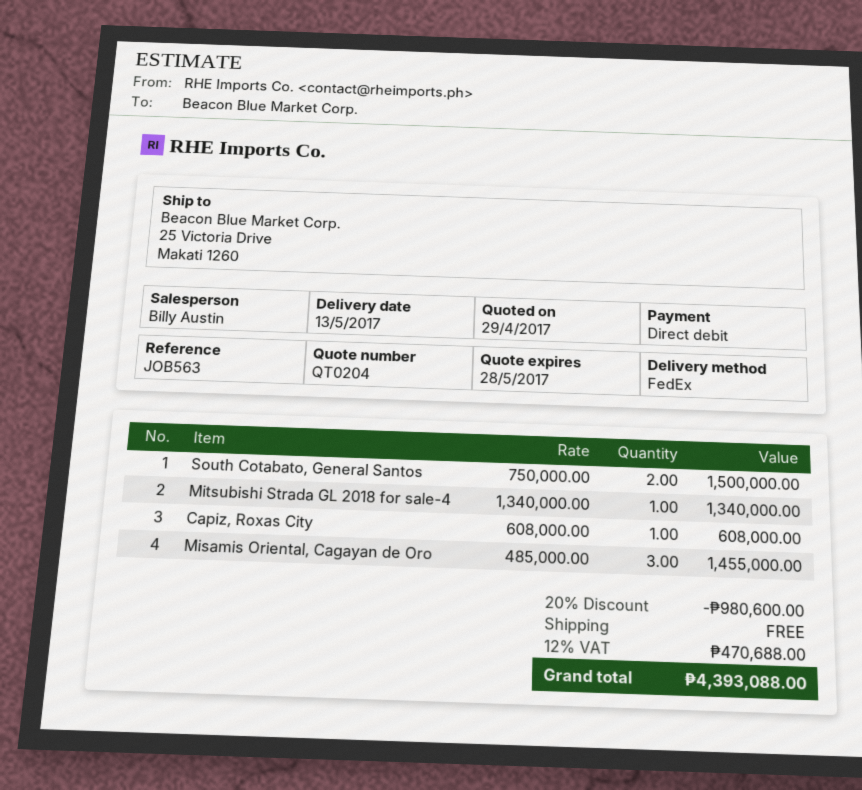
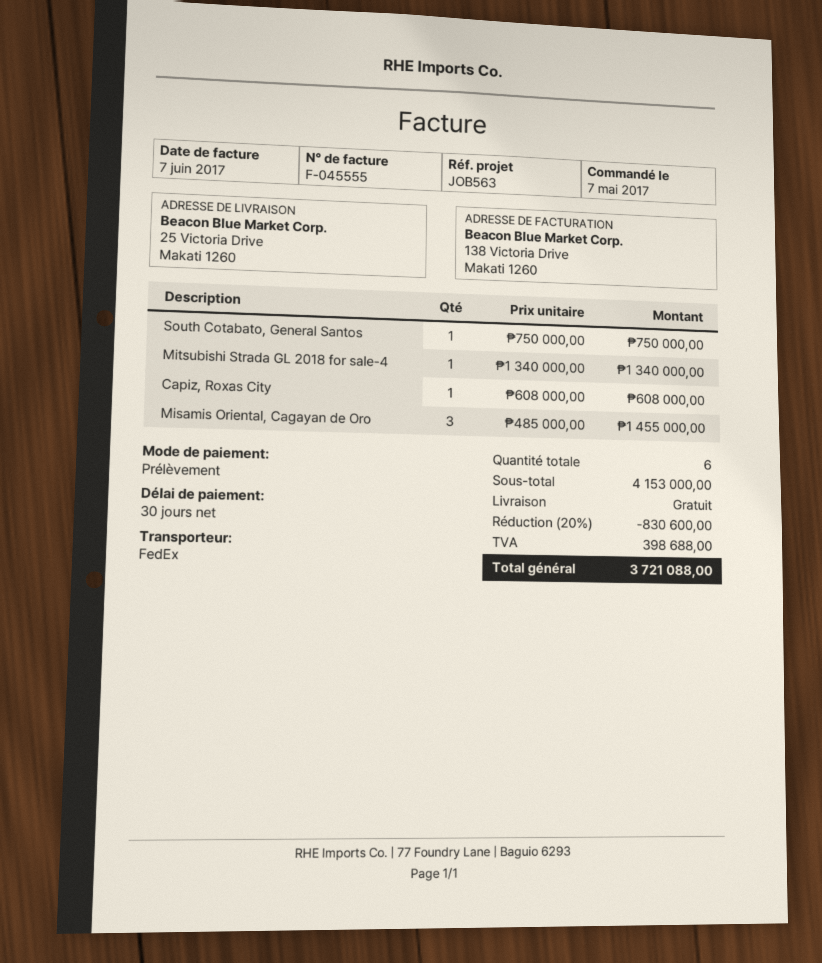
South Cotabato, General Santos: 2 x 750000.00 = 1500000.00 -> 1 x 750000.00 = 750000.00
discount: 20% = 980600.00 -> 20% = 830600.00
tax: 470688.00 -> 398688.00
total: 4393088.00 -> 3721088.00

